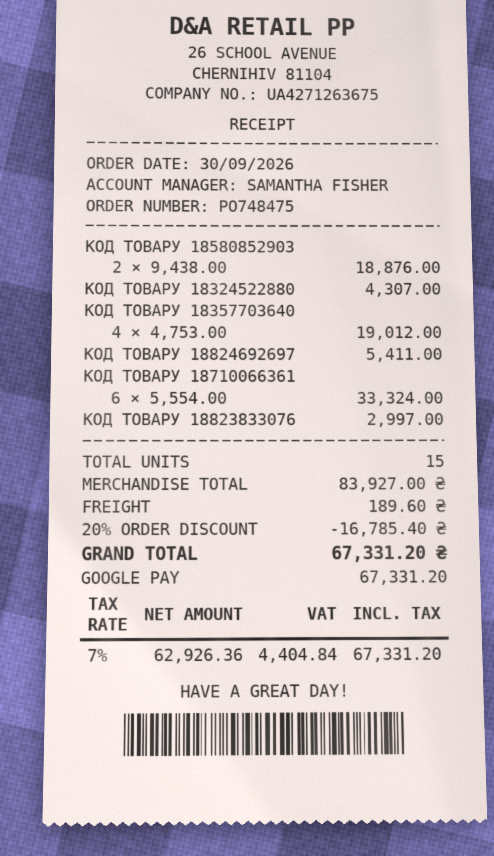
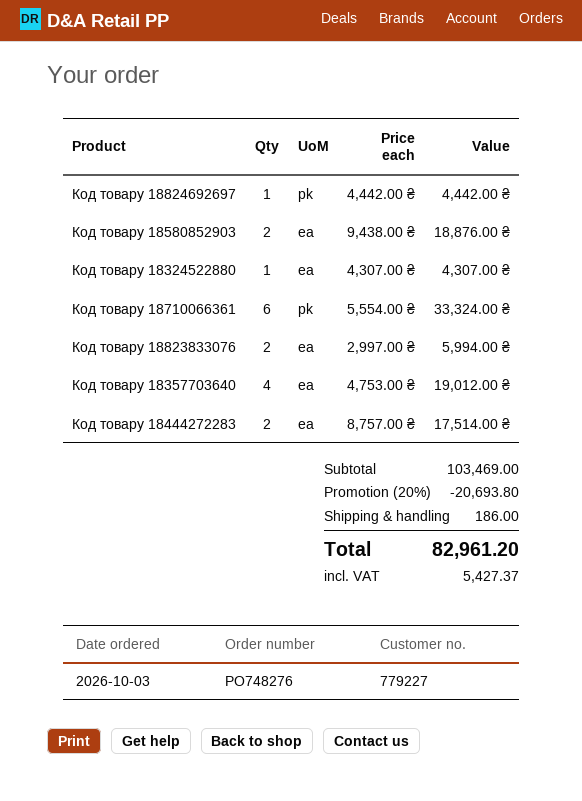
order number: PO748475 -> PO748276
order date: 2026-09-30 -> 2026-10-03
КОД ТОВАРУ 18824692697: 1 x 5411.00 = 5411.00 -> 1 x 4442.00 = 4442.00
КОД ТОВАРУ 18823833076: 1 x 2997.00 = 2997.00 -> 2 x 2997.00 = 5994.00
Код товару 18444272283: none -> 2 x 8757.00 = 17514.00
subtotal: 83927.00 -> 103469.00
discount: 20% = 16785.40 -> 20% = 20693.80
shipping: 189.60 -> 186.00
tax: 4404.84 -> 5427.37
total: 67331.20 -> 82961.20

